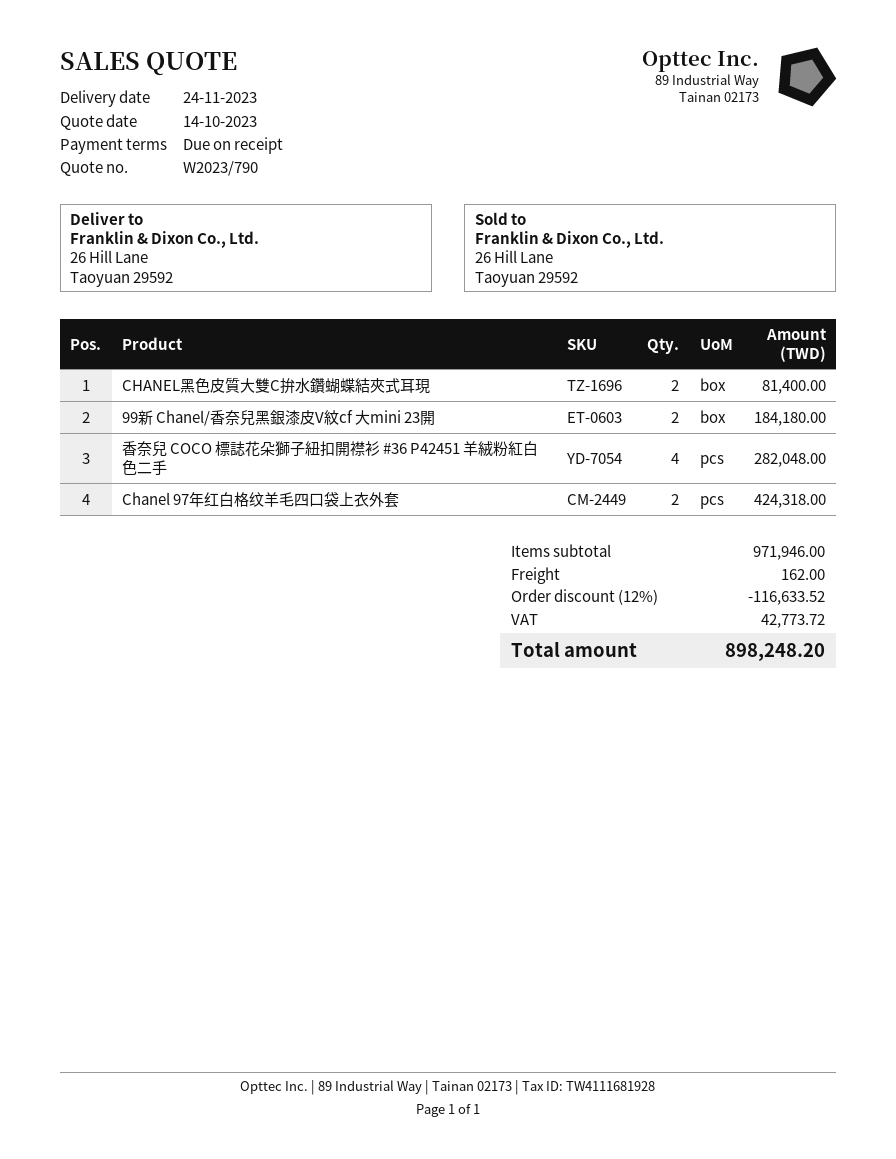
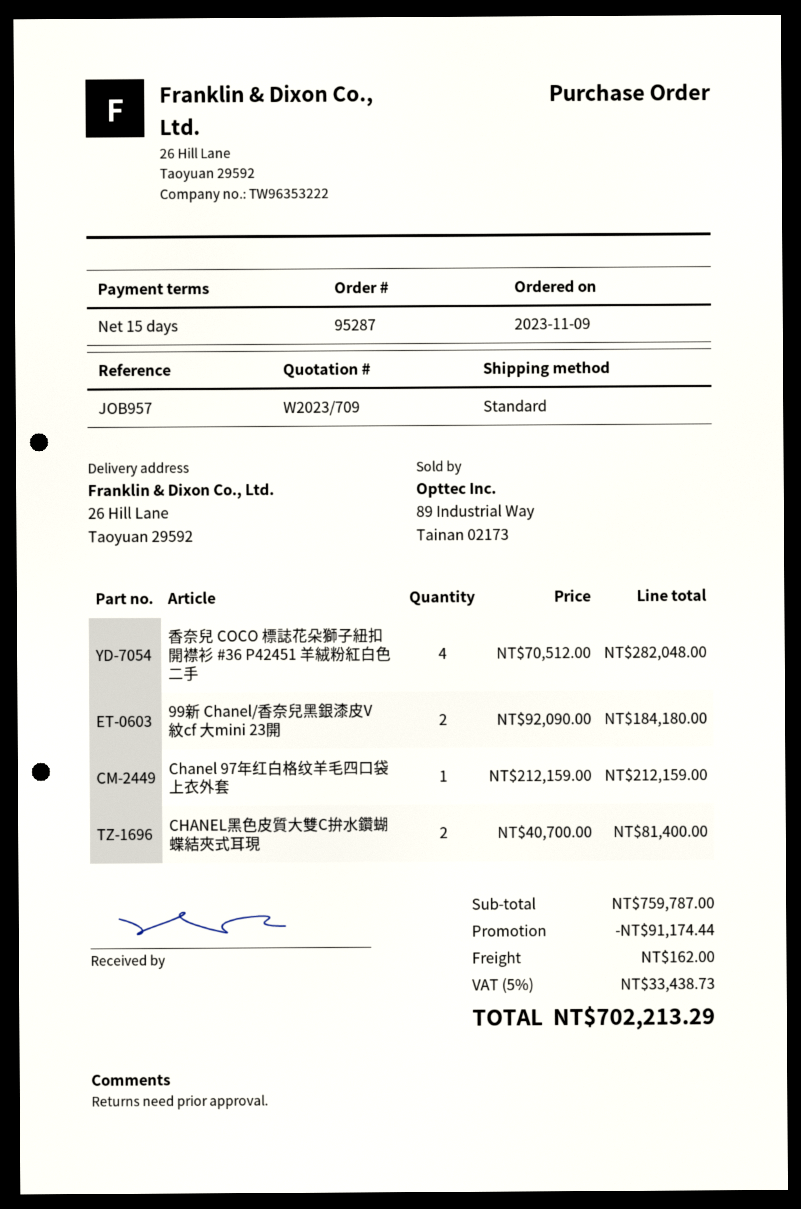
quote number: W2023/790 -> W2023/709
payment terms: on receipt -> 15 days
Chanel 97年红白格纹羊毛四口袋上衣外套: 2 for 424318.00 -> 1 for 212159.00
subtotal: 971946.00 -> 759787.00
discount: 116633.52 -> 91174.44
tax: 42773.72 -> 33438.73
total: 898248.20 -> 702213.29

